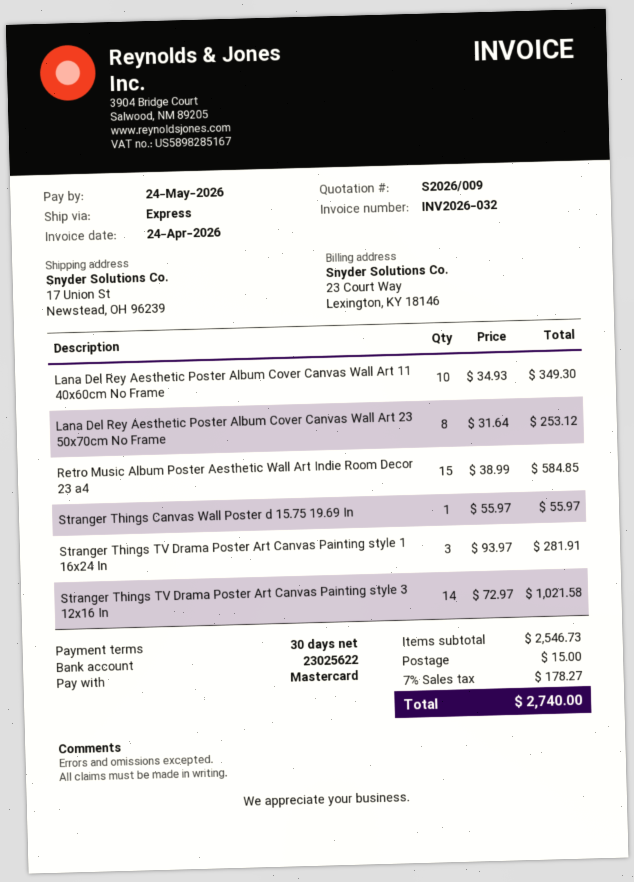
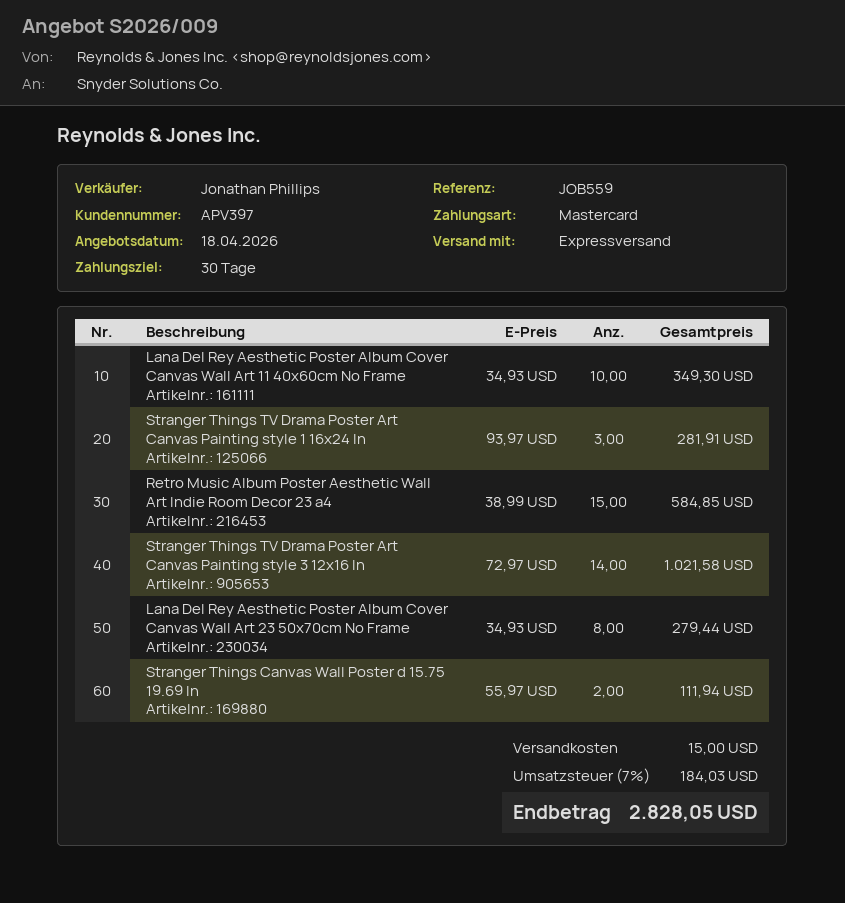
Lana Del Rey Aesthetic Poster Album Cover Canvas Wall Art 23 50x70cm No Frame: 8 x 31.64 = 253.12 -> 8 x 34.93 = 279.44
Stranger Things Canvas Wall Poster d 15.75 19.69 In: 1 x 55.97 = 55.97 -> 2 x 55.97 = 111.94
tax: 7% = 178.27 -> 7% = 184.03
total: 2740.00 -> 2828.05

